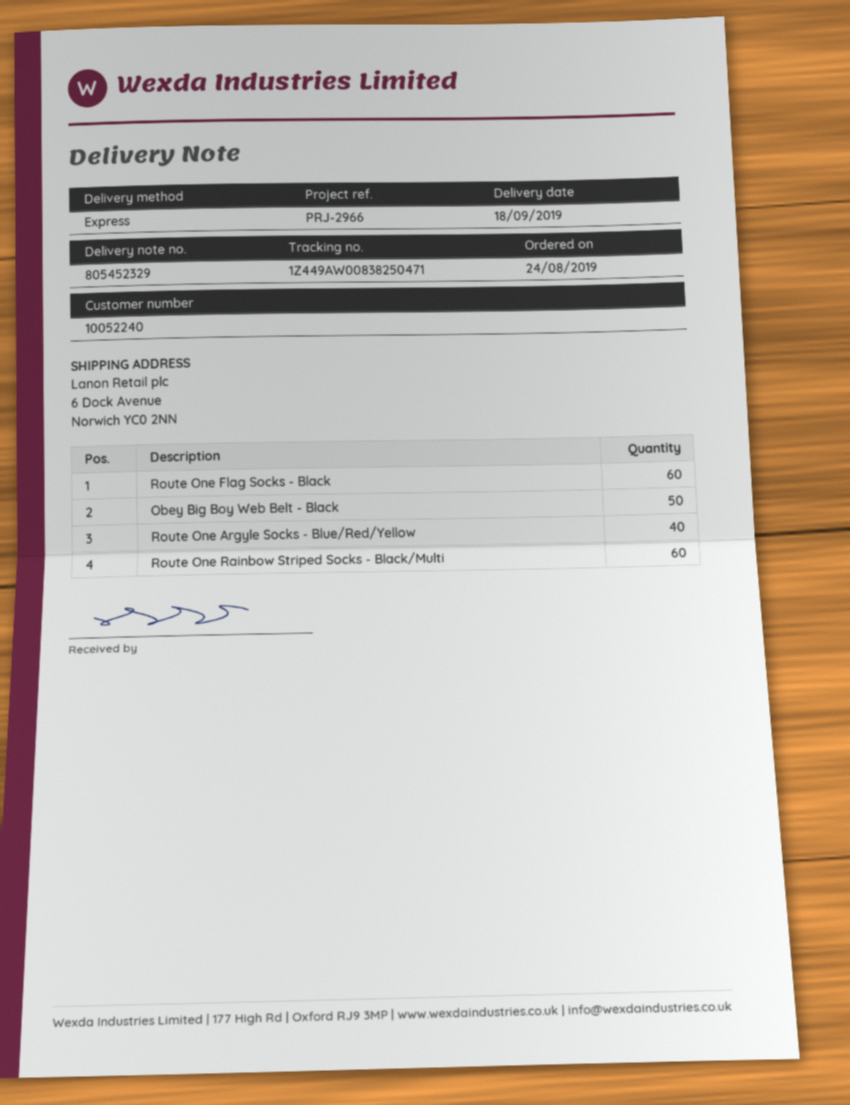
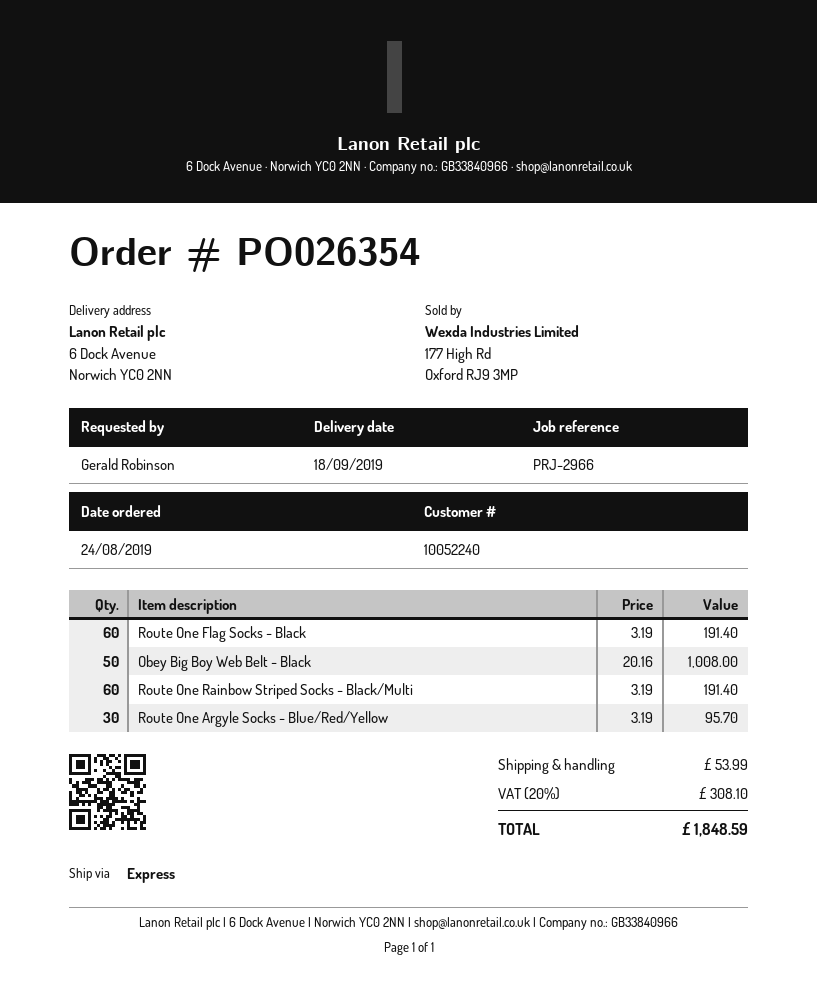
Route One Argyle Socks - Blue/Red/Yellow: 40 -> 30

